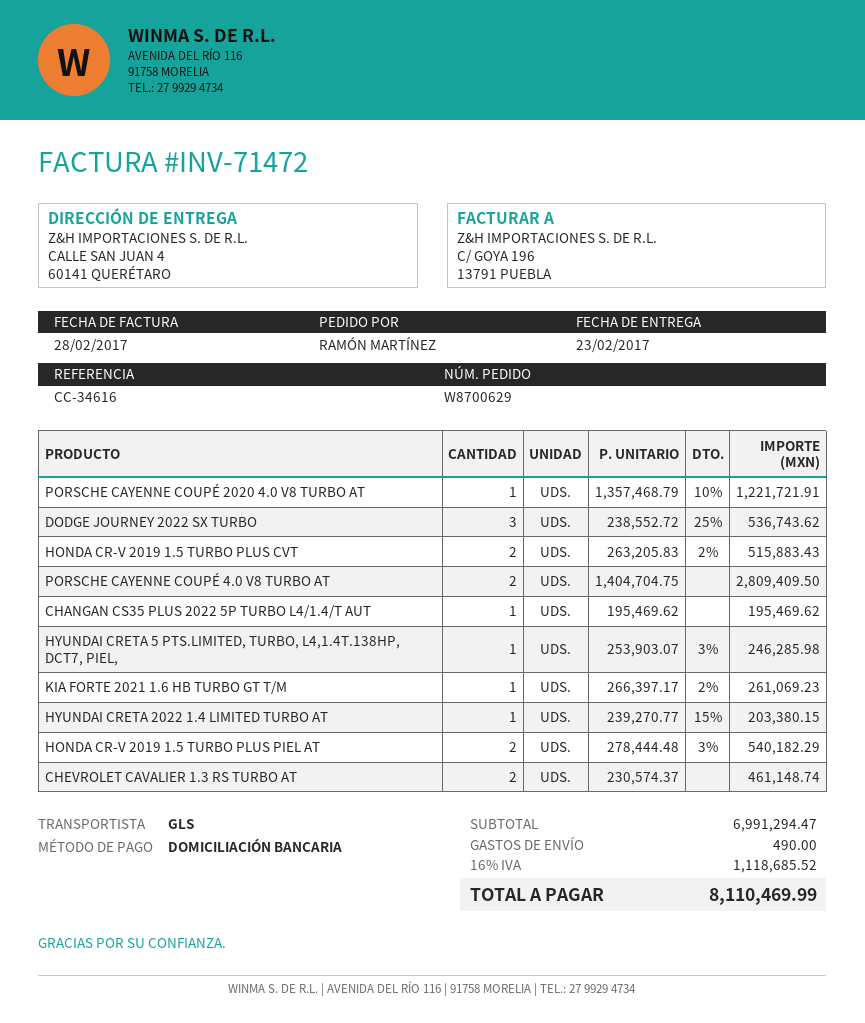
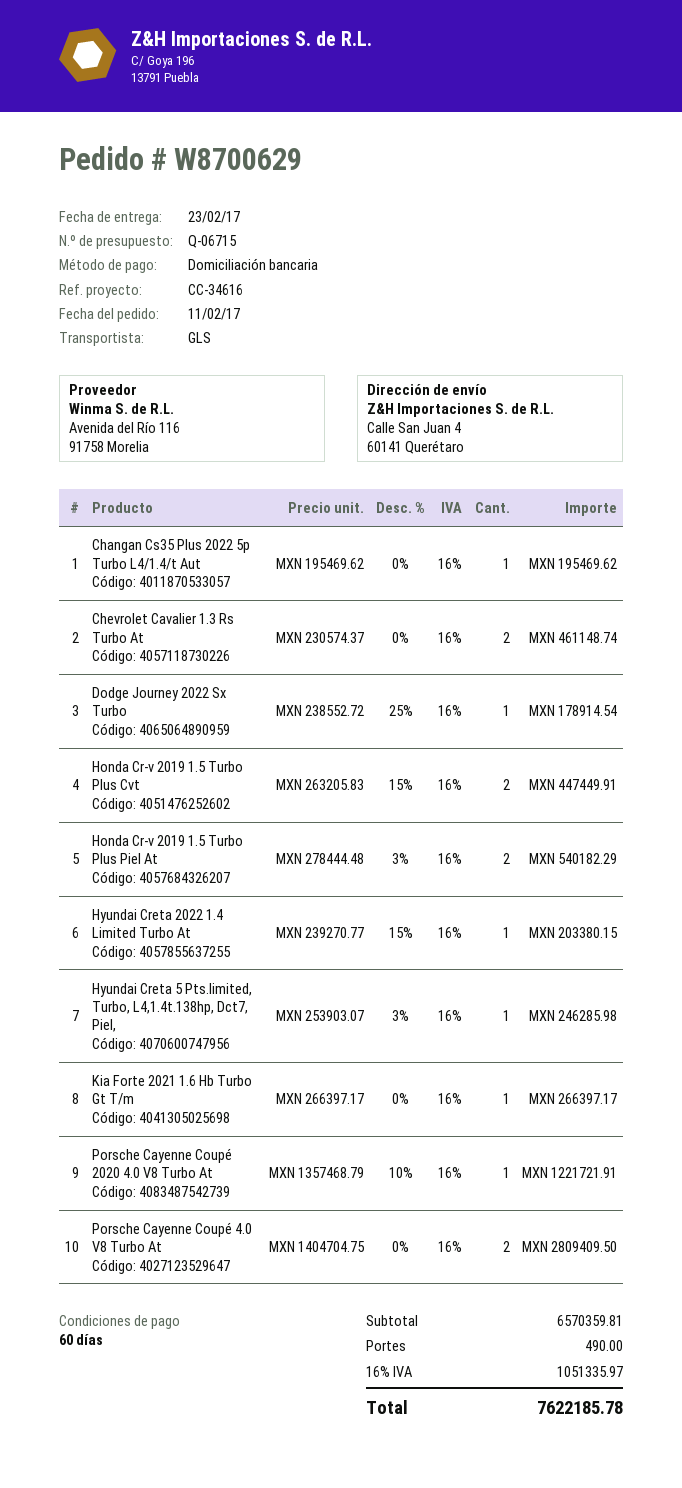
DODGE JOURNEY 2022 SX TURBO: 3 x 238552.72 - 25% = 536743.62 -> 1 x 238552.72 - 25% = 178914.54
HONDA CR-V 2019 1.5 TURBO PLUS CVT: 2 x 263205.83 - 2% = 515883.43 -> 2 x 263205.83 - 15% = 447449.91
KIA FORTE 2021 1.6 HB TURBO GT T/M: 1 x 266397.17 - 2% = 261069.23 -> 1 x 266397.17 = 266397.17
subtotal: 6991294.47 -> 6570359.81
tax: 16% = 1118685.52 -> 16% = 1051335.97
total: 8110469.99 -> 7622185.78

